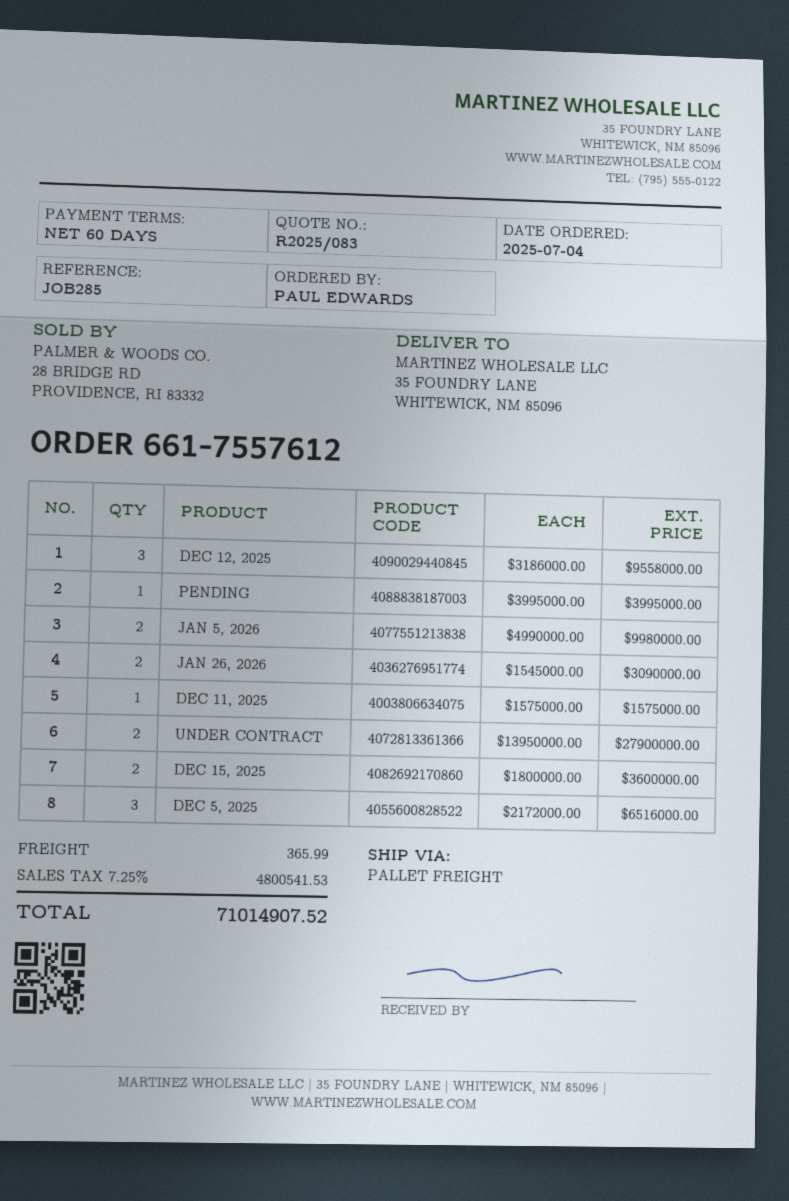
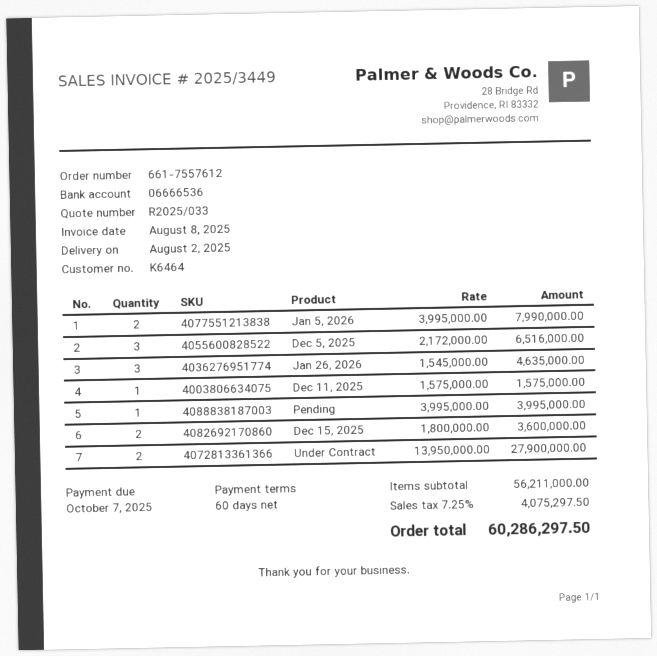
quote number: R2025/083 -> R2025/033
DEC 12, 2025: 3 x 3186000.00 = 9558000.00 -> none
JAN 5, 2026: 2 x 4990000.00 = 9980000.00 -> 2 x 3995000.00 = 7990000.00
JAN 26, 2026: 2 x 1545000.00 = 3090000.00 -> 3 x 1545000.00 = 4635000.00
shipping: 365.99 -> none
tax: 7.25% = 4800541.53 -> 7.25% = 4075297.50
total: 71014907.52 -> 60286297.50

